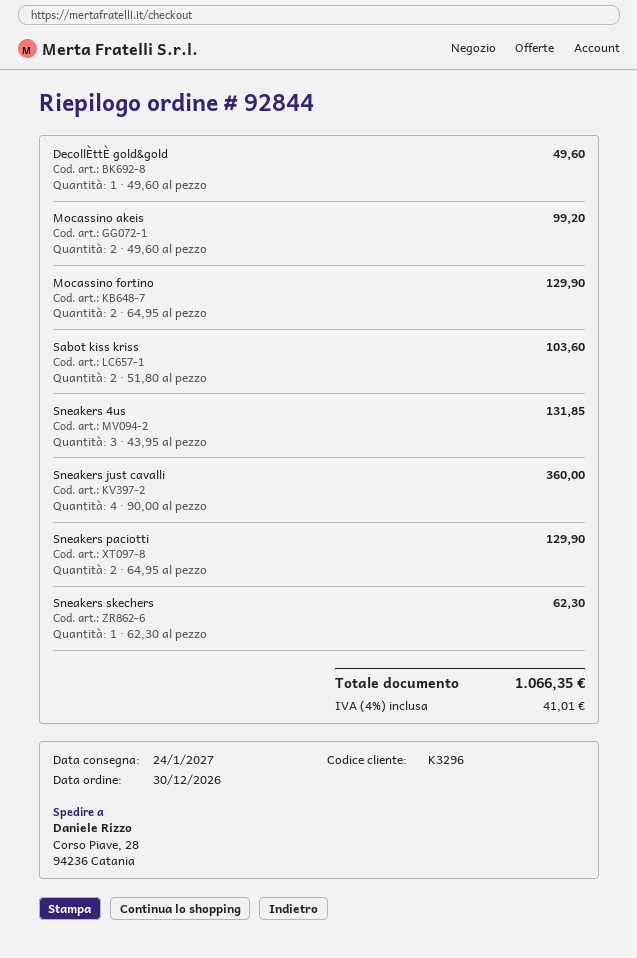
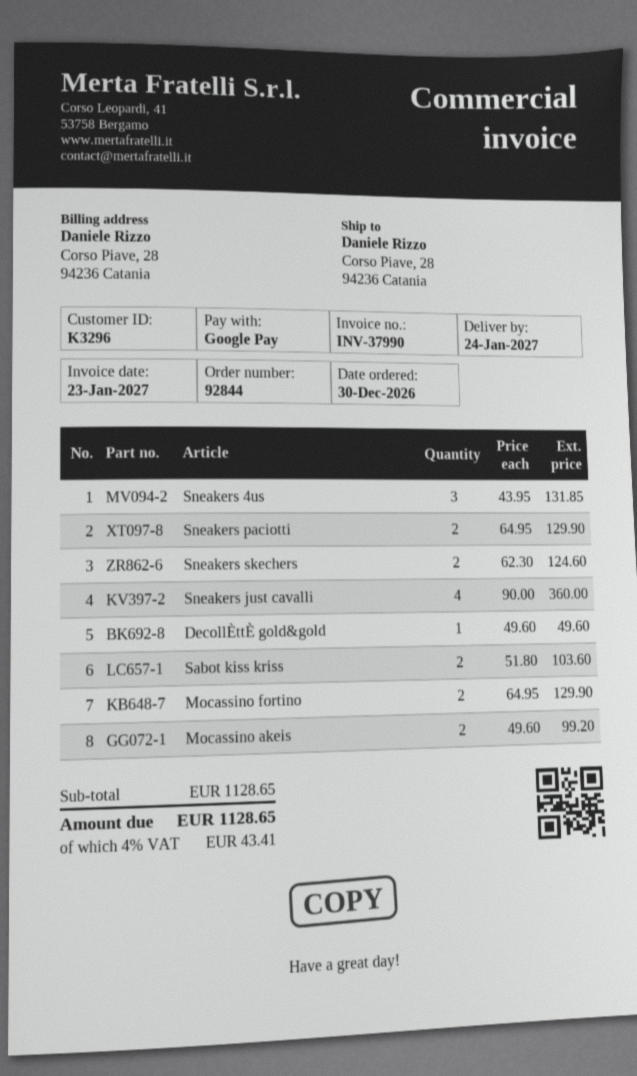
Sneakers skechers: 1 x 62.30 = 62.30 -> 2 x 62.30 = 124.60
tax: 4% = 41.01 -> 4% = 43.41
total: 1066.35 -> 1128.65

